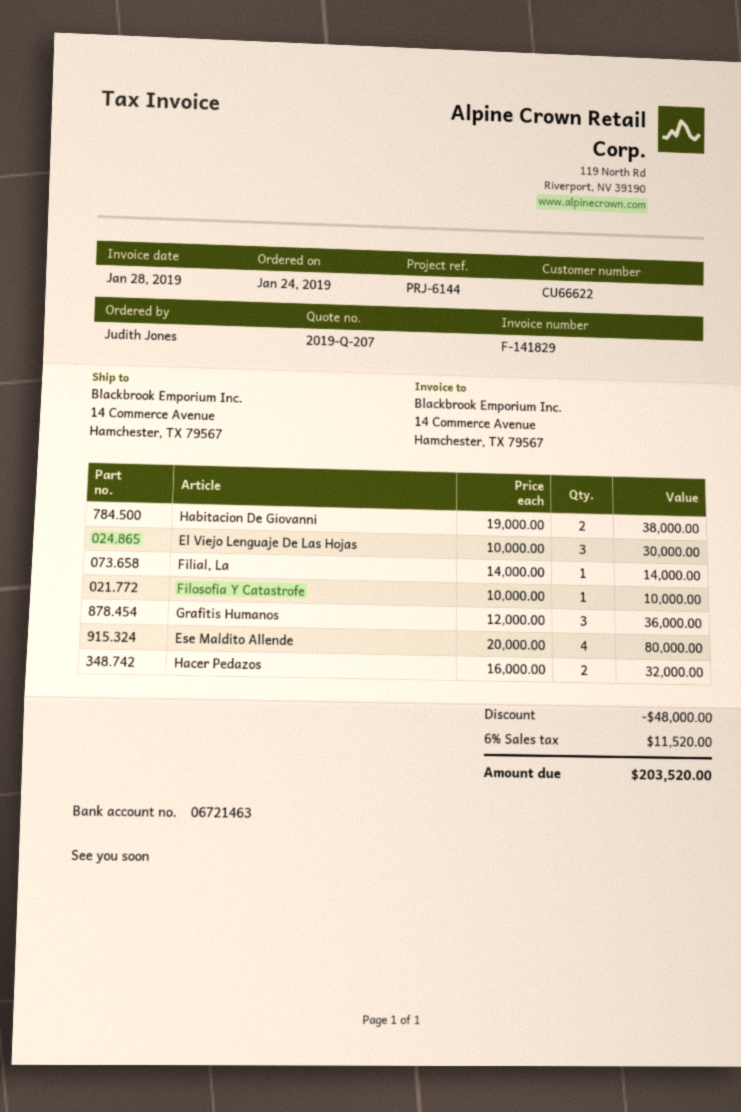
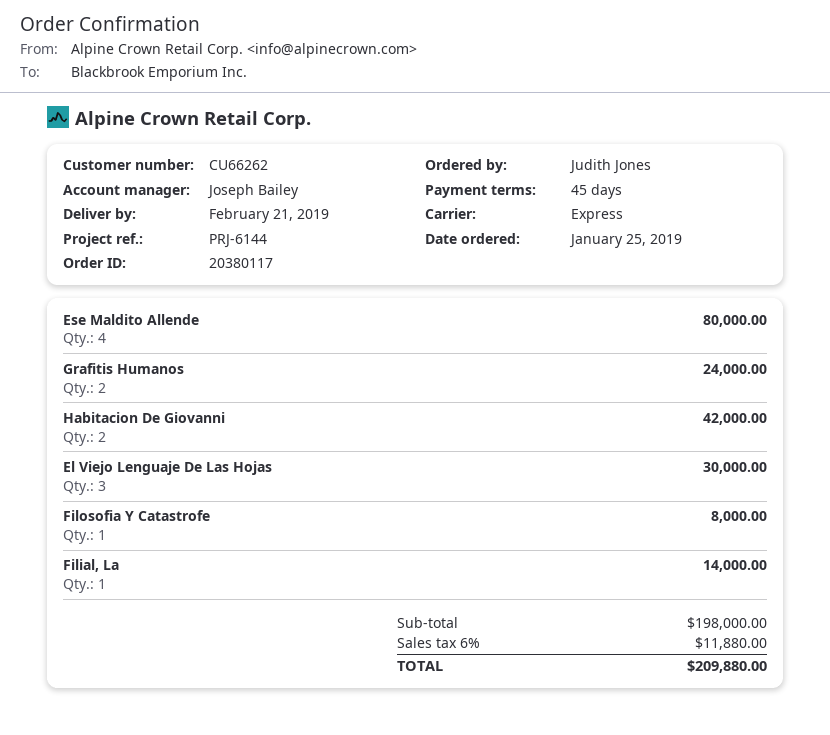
order date: 2019-01-24 -> 2019-01-25
customer number: CU66622 -> CU66262
Habitacion De Giovanni: 2 for 38000.00 -> 2 for 42000.00
Filosofia Y Catastrofe: 1 for 10000.00 -> 1 for 8000.00
Grafitis Humanos: 3 for 36000.00 -> 2 for 24000.00
Hacer Pedazos: 2 for 32000.00 -> none
discount: 48000.00 -> none
tax: 6% = 11520.00 -> 6% = 11880.00
total: 203520.00 -> 209880.00

